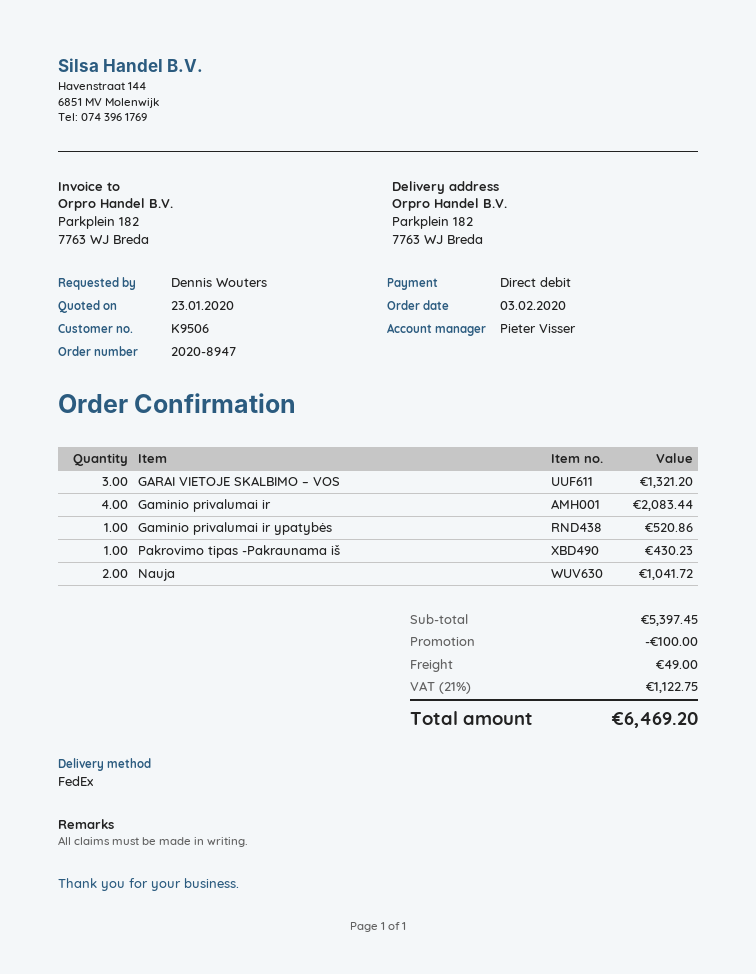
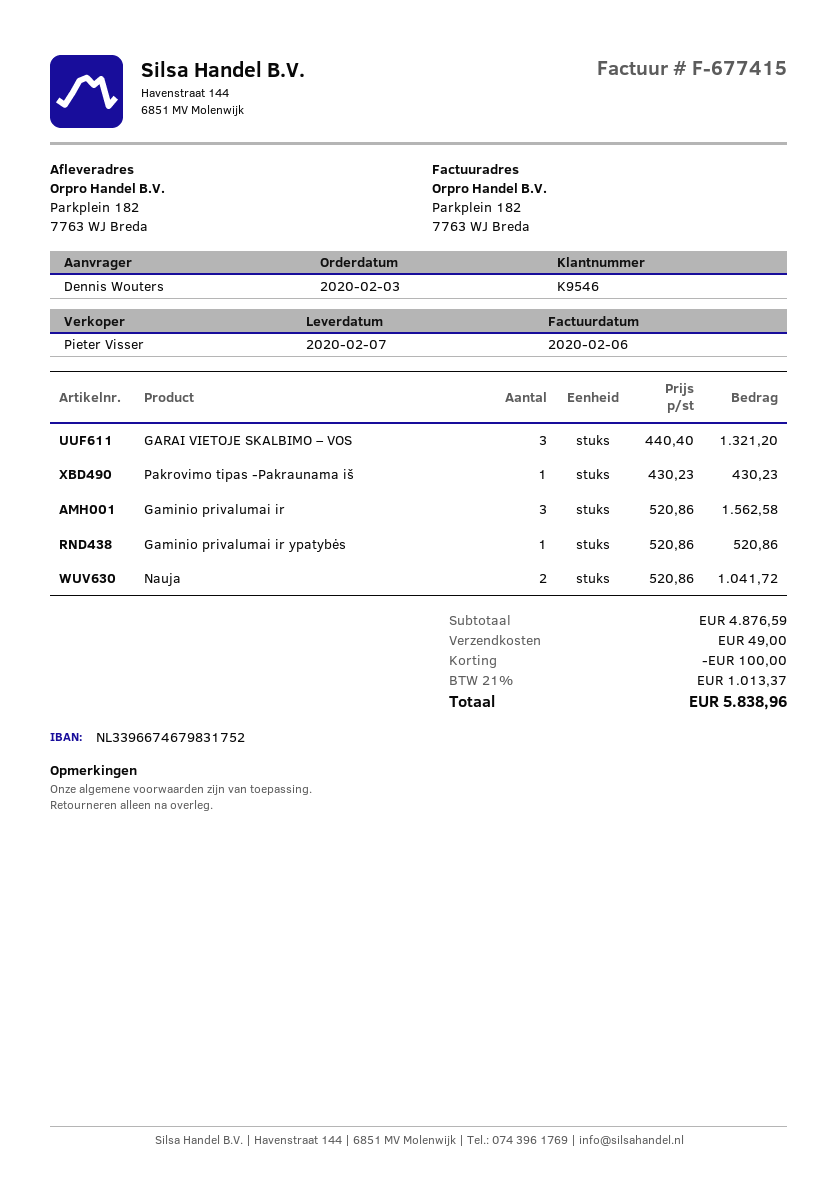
customer number: K9506 -> K9546
Gaminio privalumai ir: 4 for 2083.44 -> 3 for 1562.58
subtotal: 5397.45 -> 4876.59
tax: 21% = 1122.75 -> 21% = 1013.37
total: 6469.20 -> 5838.96

